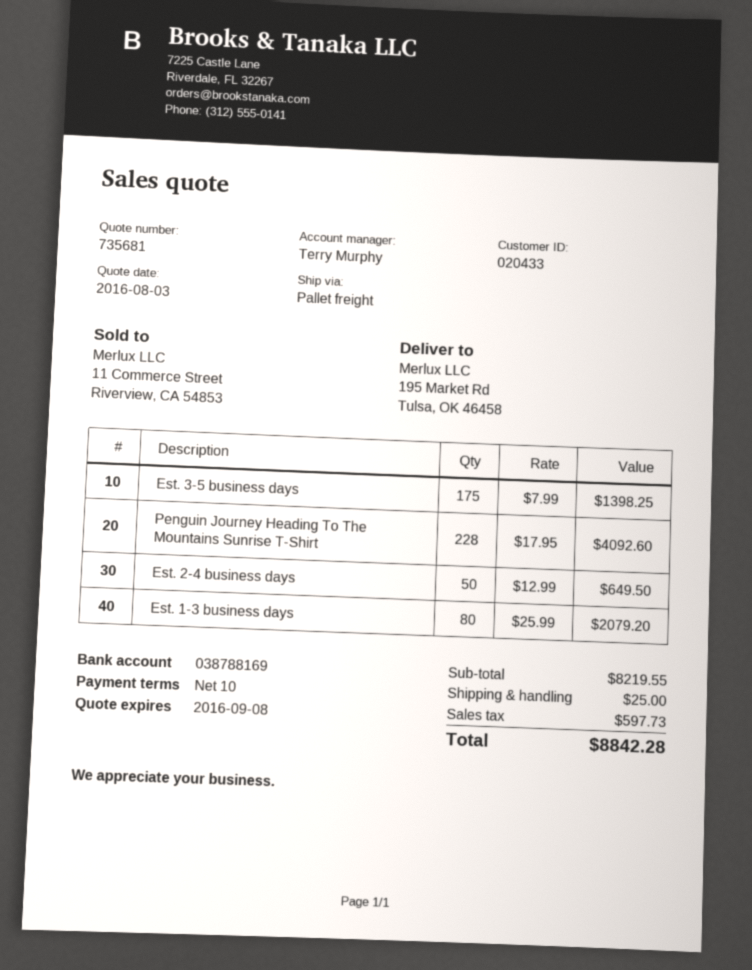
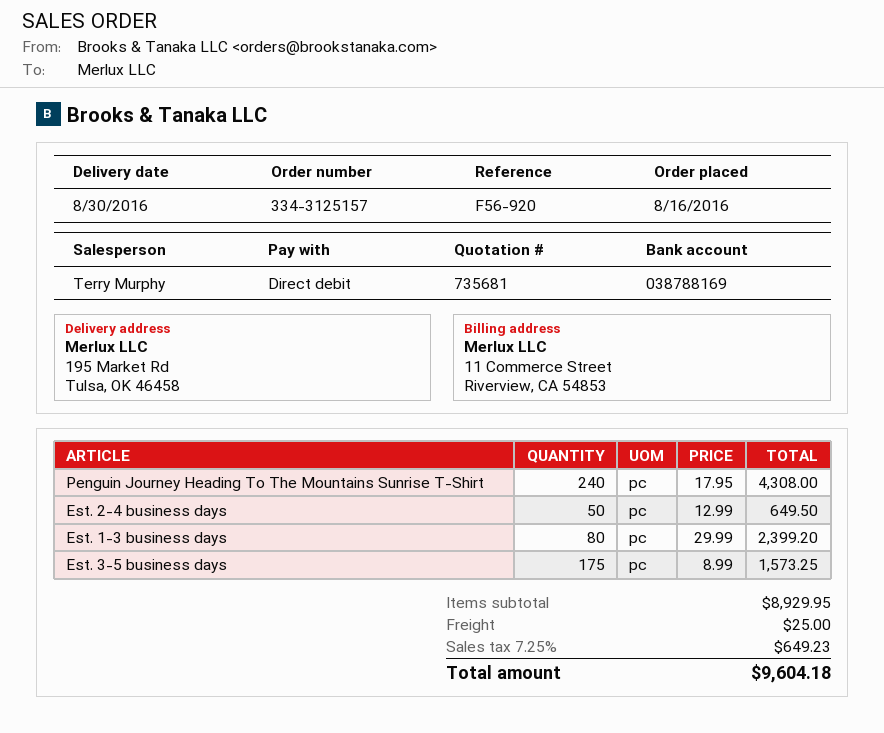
Est. 3-5 business days: 175 x 7.99 = 1398.25 -> 175 x 8.99 = 1573.25
Penguin Journey Heading To The Mountains Sunrise T-Shirt: 228 x 17.95 = 4092.60 -> 240 x 17.95 = 4308.00
Est. 1-3 business days: 80 x 25.99 = 2079.20 -> 80 x 29.99 = 2399.20
subtotal: 8219.55 -> 8929.95
tax: 597.73 -> 649.23
total: 8842.28 -> 9604.18

